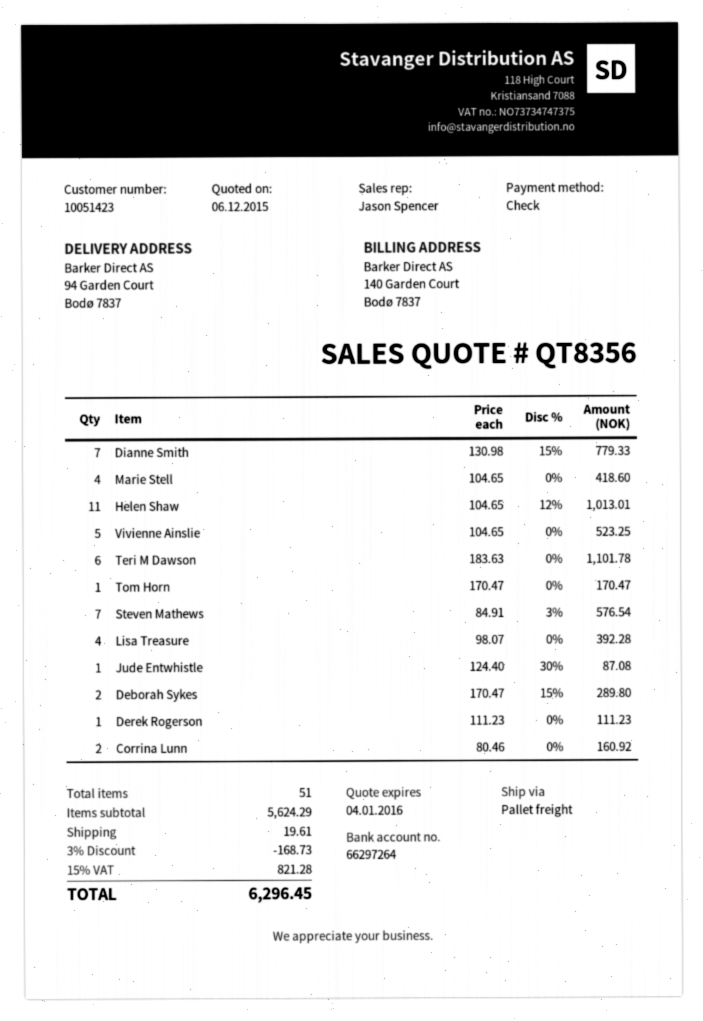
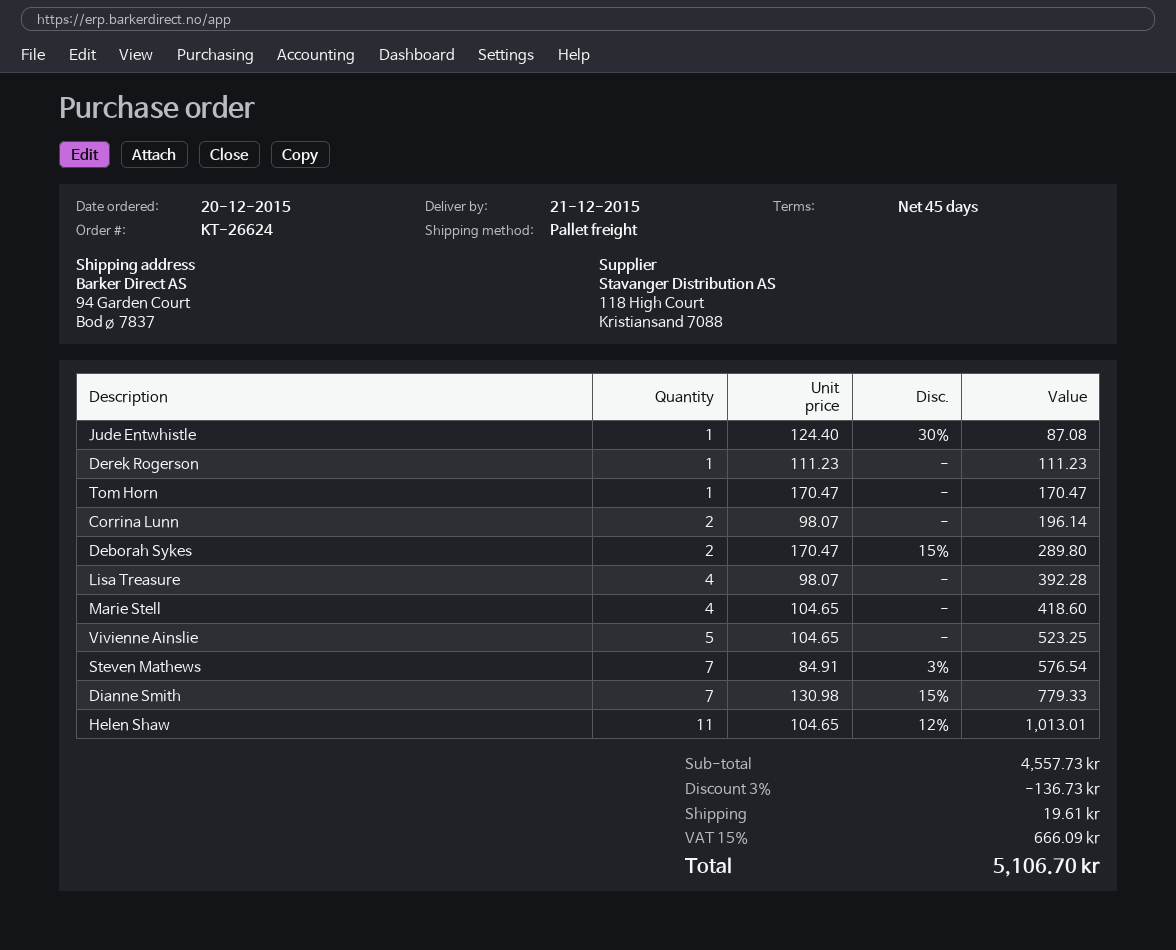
Teri M Dawson: 6 x 183.63 = 1101.78 -> none
Corrina Lunn: 2 x 80.46 = 160.92 -> 2 x 98.07 = 196.14
subtotal: 5624.29 -> 4557.73
discount: 3% = 168.73 -> 3% = 136.73
tax: 15% = 821.28 -> 15% = 666.09
total: 6296.45 -> 5106.70

